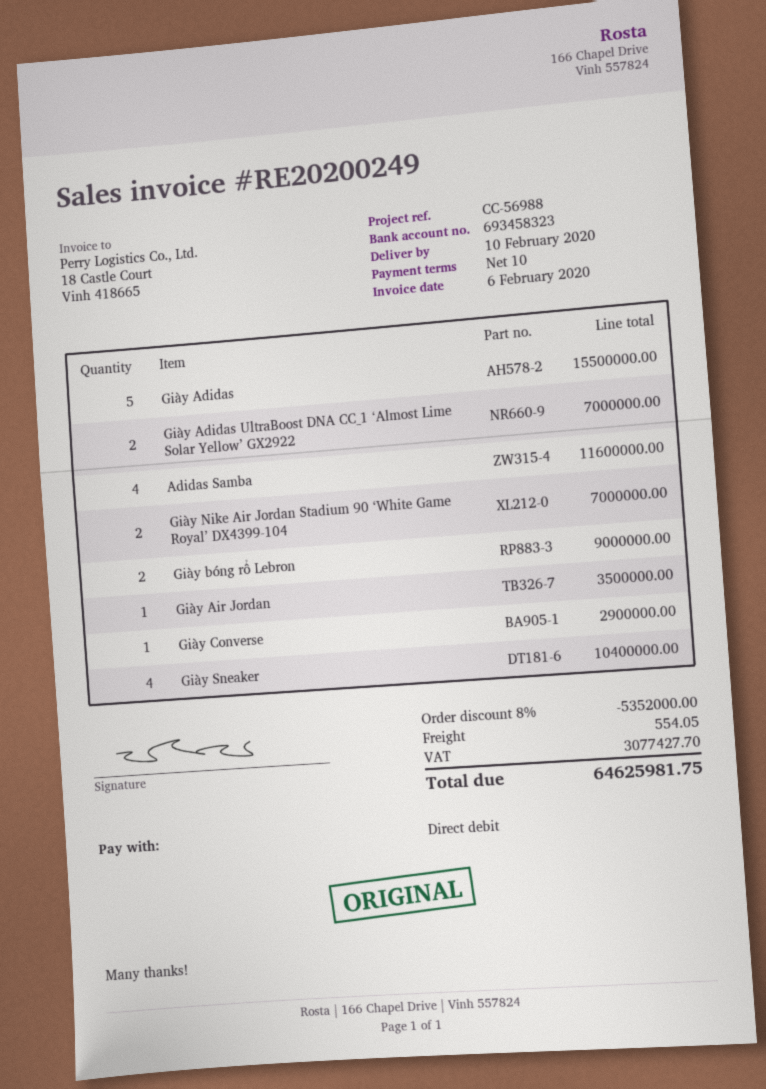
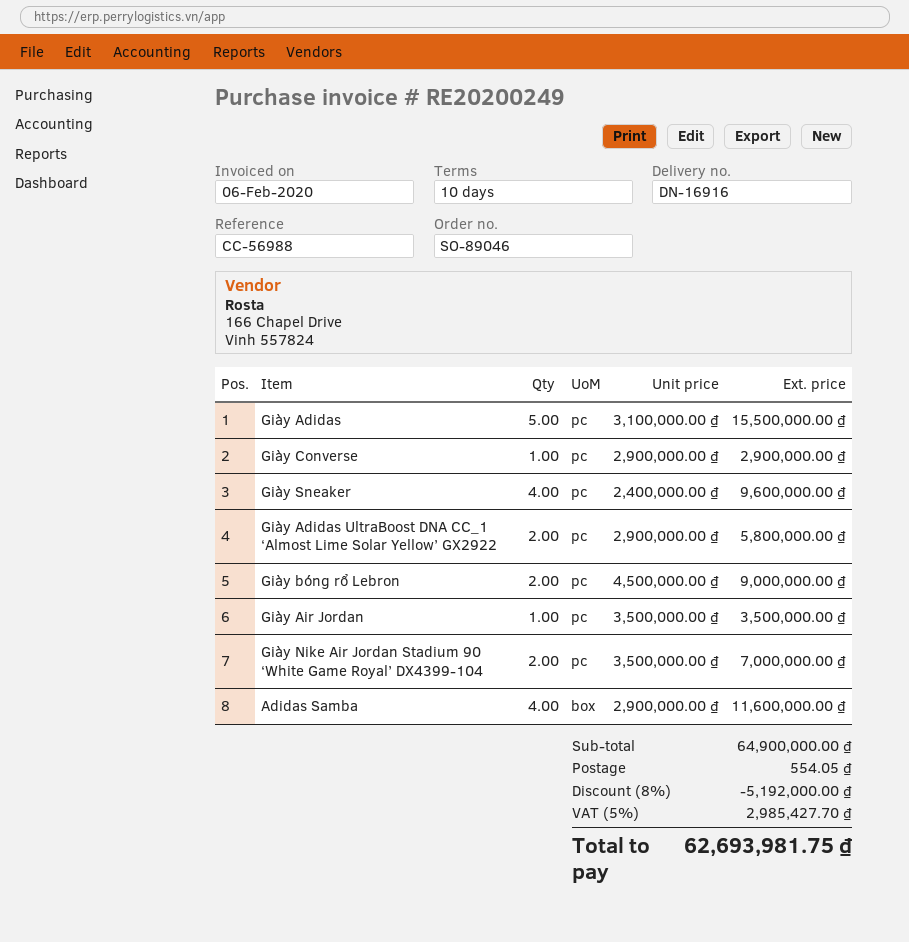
Giày Adidas UltraBoost DNA CC_1 ‘Almost Lime Solar Yellow’ GX2922: 2 for 7000000.00 -> 2 for 5800000.00
Giày Sneaker: 4 for 10400000.00 -> 4 for 9600000.00
discount: 8% = 5352000.00 -> 8% = 5192000.00
tax: 3077427.70 -> 2985427.70
total: 64625981.75 -> 62693981.75

